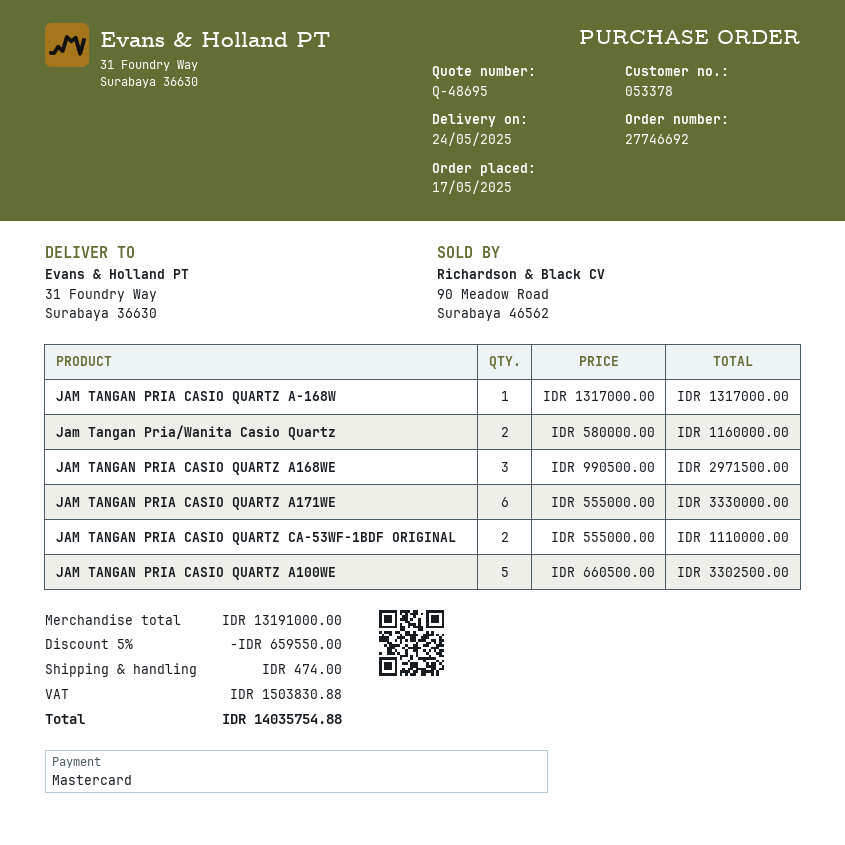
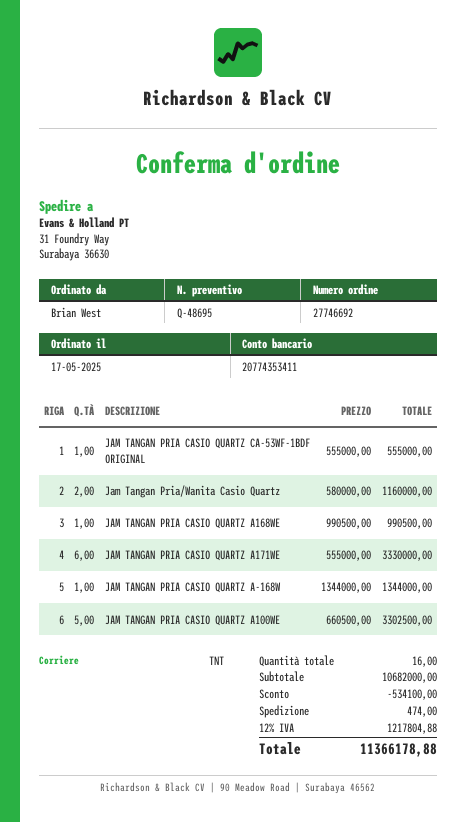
JAM TANGAN PRIA CASIO QUARTZ A-168W: 1 x 1317000.00 = 1317000.00 -> 1 x 1344000.00 = 1344000.00
JAM TANGAN PRIA CASIO QUARTZ A168WE: 3 x 990500.00 = 2971500.00 -> 1 x 990500.00 = 990500.00
JAM TANGAN PRIA CASIO QUARTZ CA-53WF-1BDF ORIGINAL: 2 x 555000.00 = 1110000.00 -> 1 x 555000.00 = 555000.00
subtotal: 13191000.00 -> 10682000.00
discount: 659550.00 -> 534100.00
tax: 1503830.88 -> 1217804.88
total: 14035754.88 -> 11366178.88

